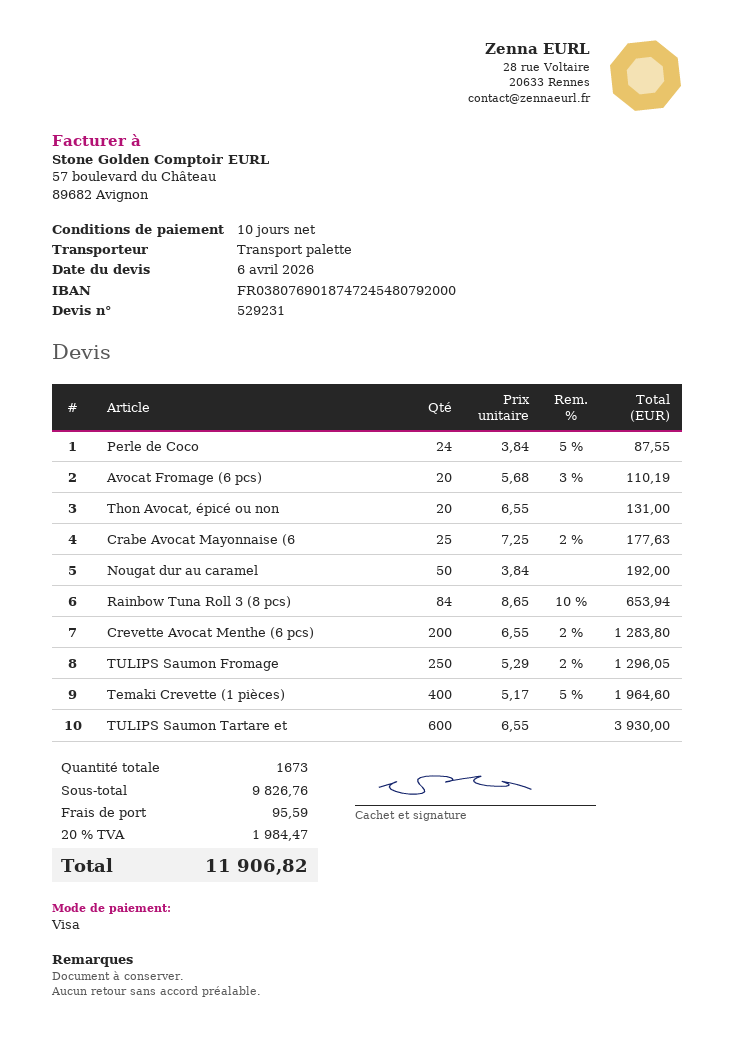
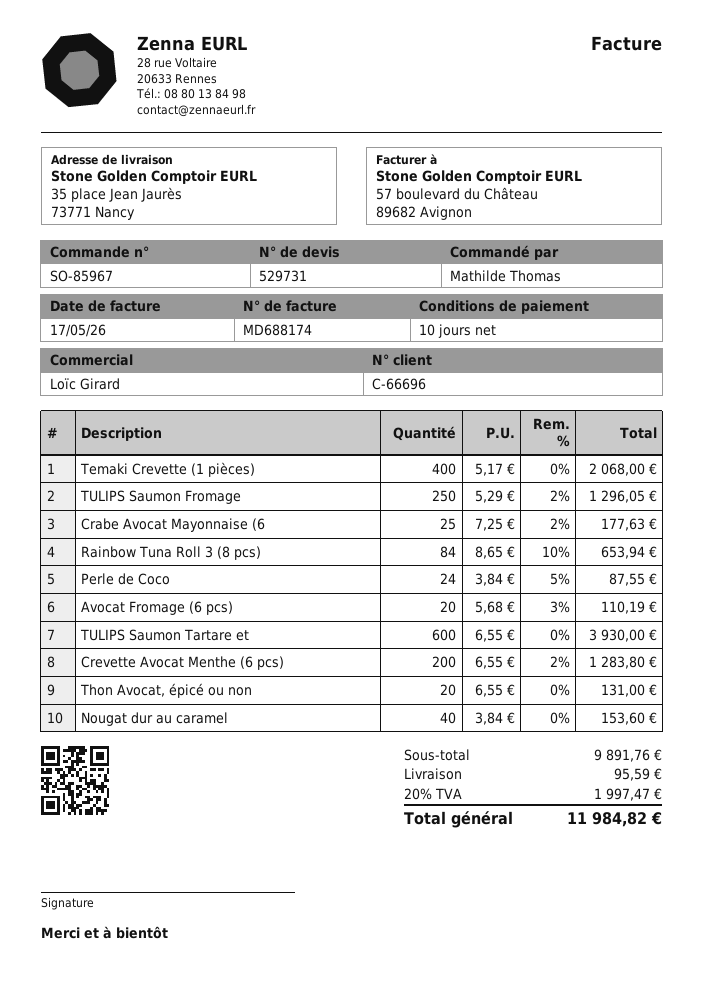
quote number: 529231 -> 529731
Nougat dur au caramel: 50 x 3.84 = 192.00 -> 40 x 3.84 = 153.60
Temaki Crevette (1 pièces): 400 x 5.17 - 5% = 1964.60 -> 400 x 5.17 = 2068.00
subtotal: 9826.76 -> 9891.76
tax: 20% = 1984.47 -> 20% = 1997.47
total: 11906.82 -> 11984.82

